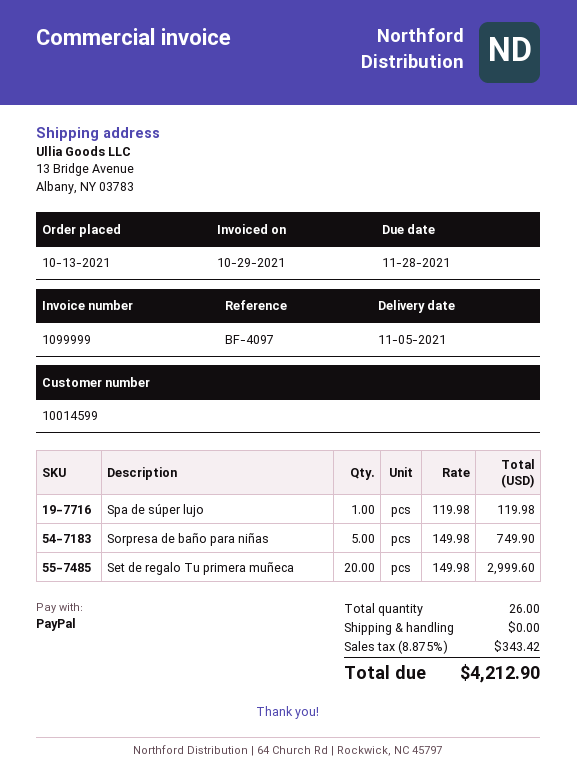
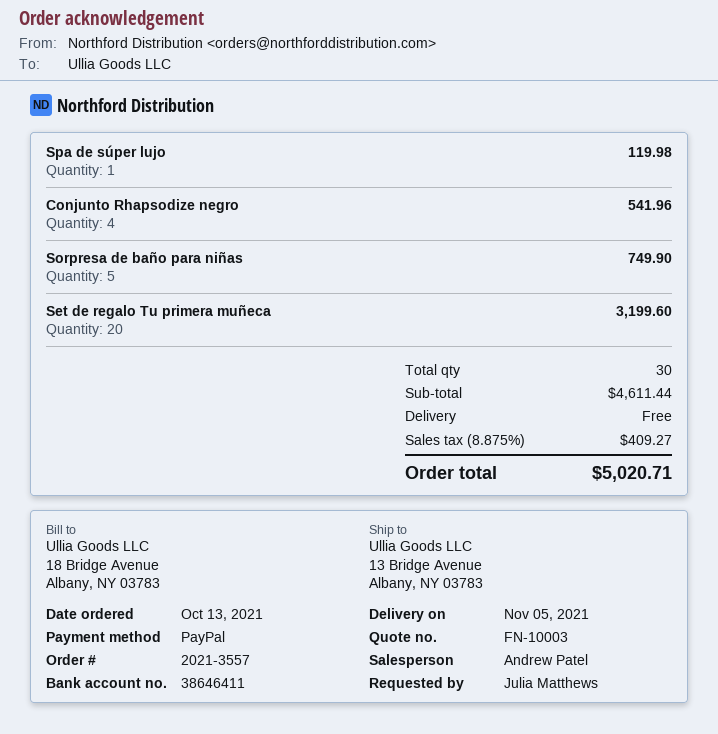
Set de regalo Tu primera muñeca: 20 for 2999.60 -> 20 for 3199.60
Conjunto Rhapsodize negro: none -> 4 for 541.96
total quantity: 26 -> 30
tax: 8.875% = 343.42 -> 8.875% = 409.27
total: 4212.90 -> 5020.71

